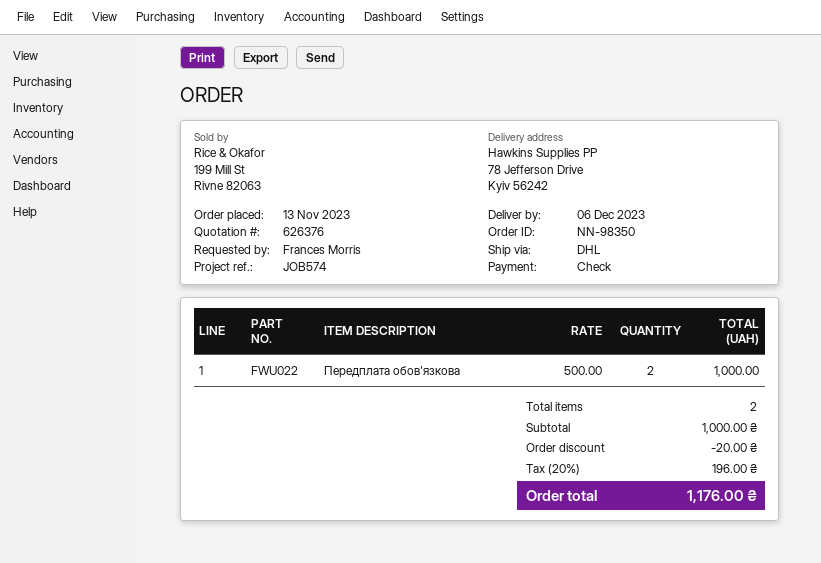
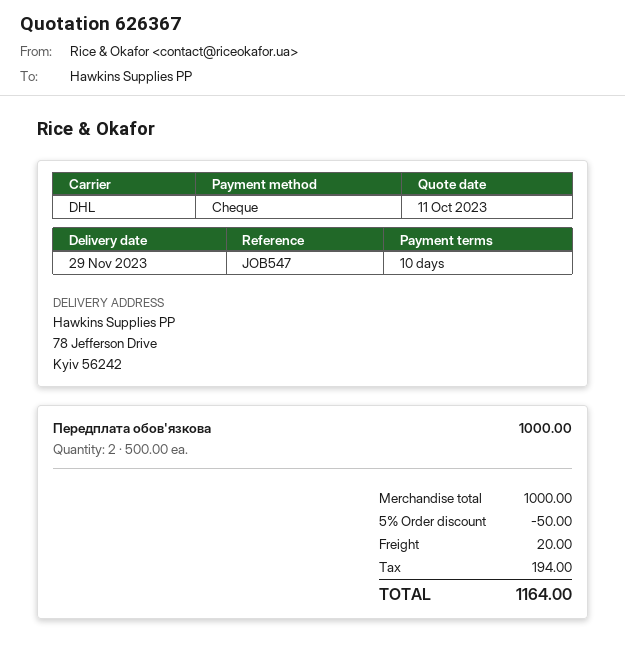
quote number: 626376 -> 626367
delivery date: 2023-12-06 -> 2023-11-29
reference: JOB574 -> JOB547
discount: 20.00 -> 50.00
shipping: none -> 20.00
tax: 196.00 -> 194.00
total: 1176.00 -> 1164.00

